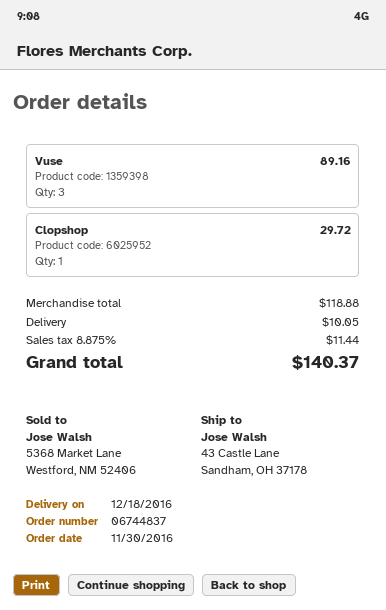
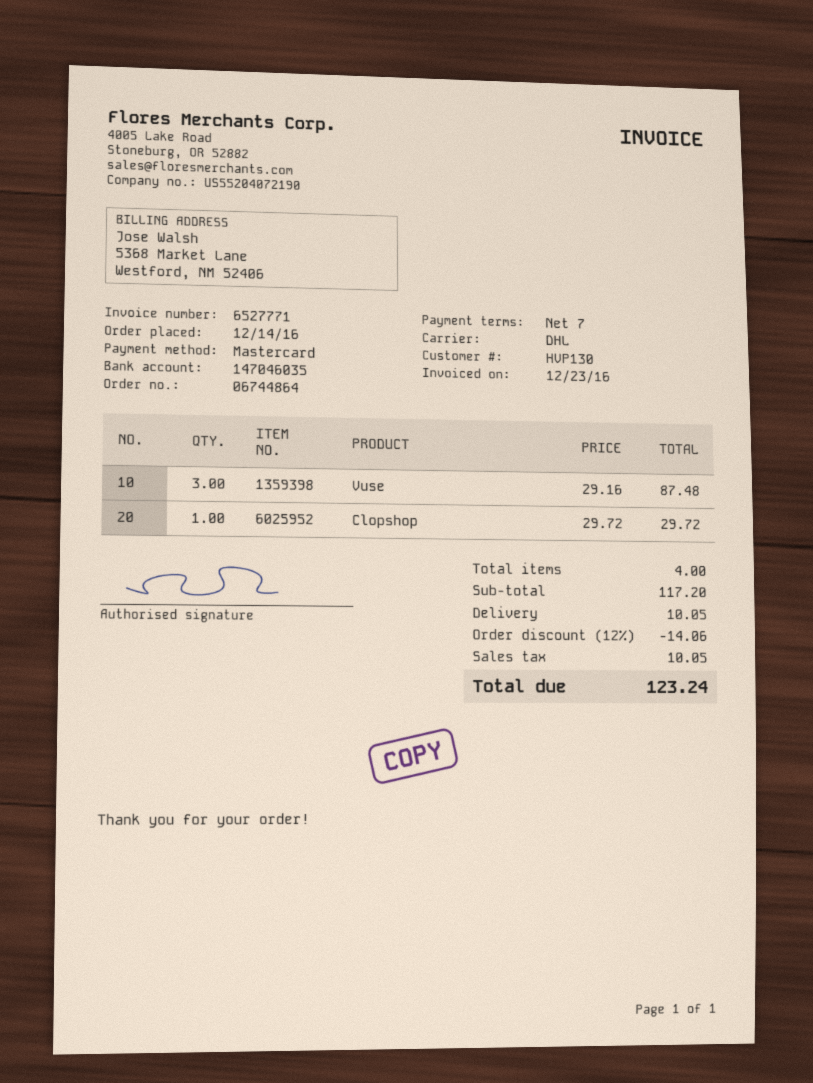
order number: 06744837 -> 06744864
order date: 2016-11-30 -> 2016-12-14
Vuse: 3 for 89.16 -> 3 for 87.48
subtotal: 118.88 -> 117.20
discount: none -> 12% = 14.06
tax: 11.44 -> 10.05
total: 140.37 -> 123.24

